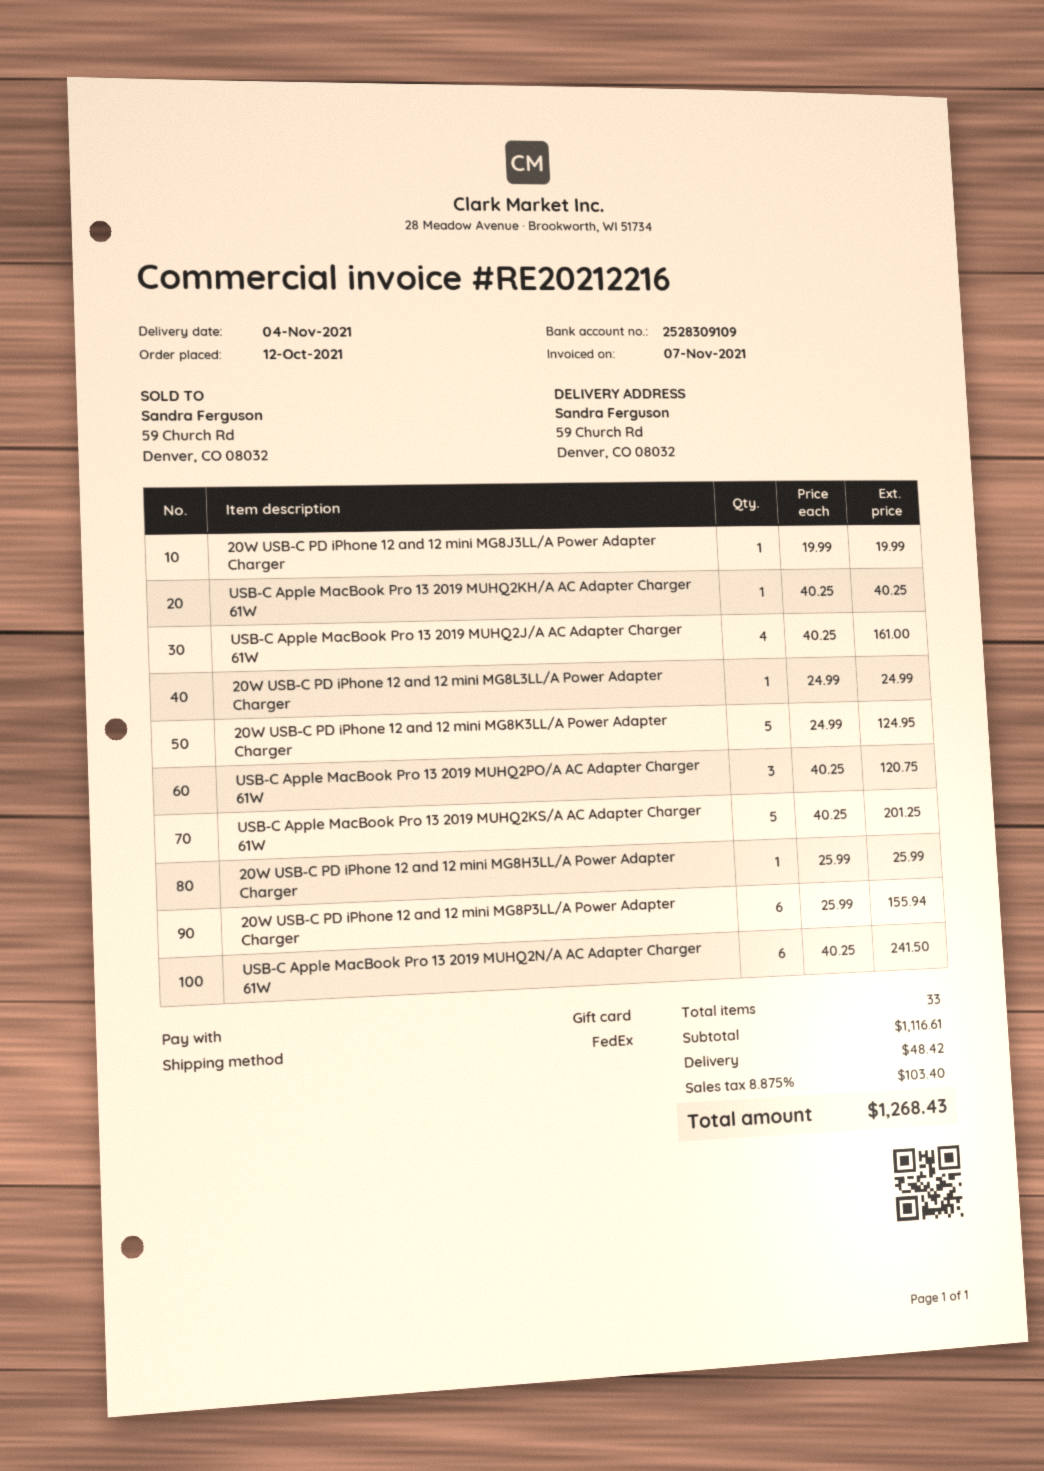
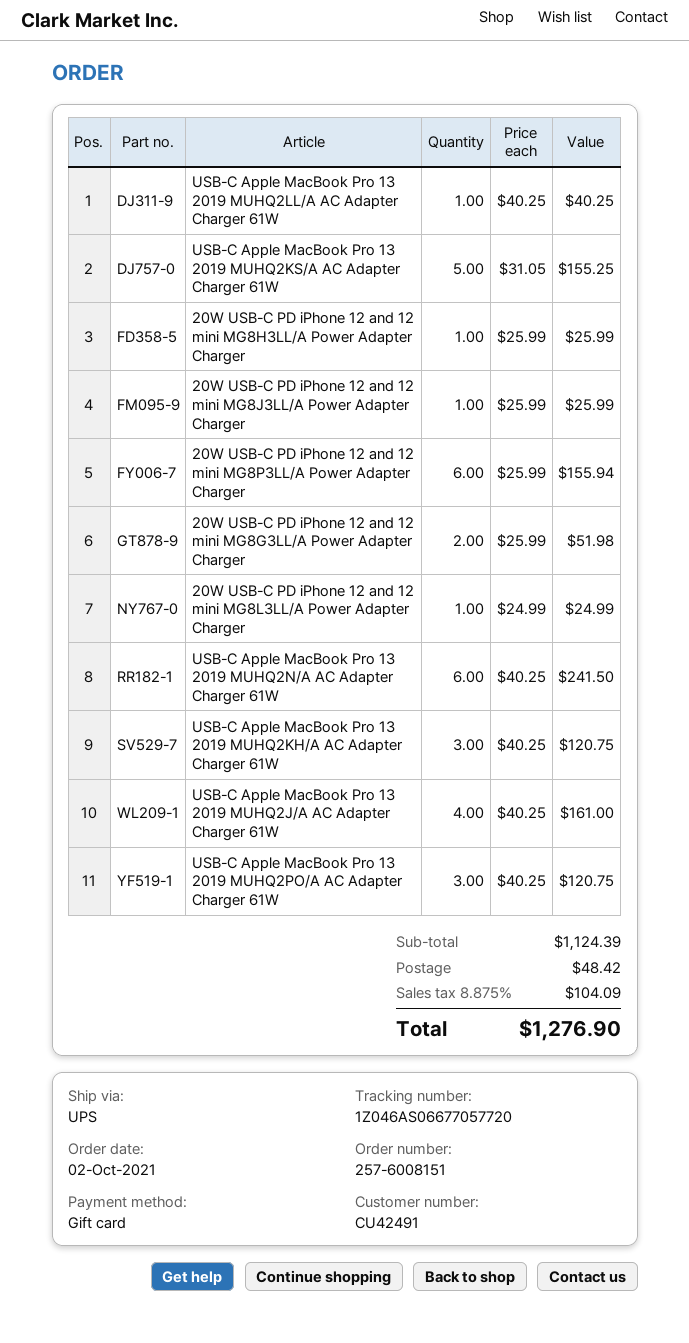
order date: 2021-10-12 -> 2021-10-02
shipping method: FedEx -> UPS
20W USB-C PD iPhone 12 and 12 mini MG8J3LL/A Power Adapter Charger: 1 x 19.99 = 19.99 -> 1 x 25.99 = 25.99
USB-C Apple MacBook Pro 13 2019 MUHQ2KH/A AC Adapter Charger 61W: 1 x 40.25 = 40.25 -> 3 x 40.25 = 120.75
20W USB-C PD iPhone 12 and 12 mini MG8K3LL/A Power Adapter Charger: 5 x 24.99 = 124.95 -> none
USB-C Apple MacBook Pro 13 2019 MUHQ2KS/A AC Adapter Charger 61W: 5 x 40.25 = 201.25 -> 5 x 31.05 = 155.25
USB-C Apple MacBook Pro 13 2019 MUHQ2LL/A AC Adapter Charger 61W: none -> 1 x 40.25 = 40.25
20W USB-C PD iPhone 12 and 12 mini MG8G3LL/A Power Adapter Charger: none -> 2 x 25.99 = 51.98
subtotal: 1116.61 -> 1124.39
tax: 8.875% = 103.40 -> 8.875% = 104.09
total: 1268.43 -> 1276.90

